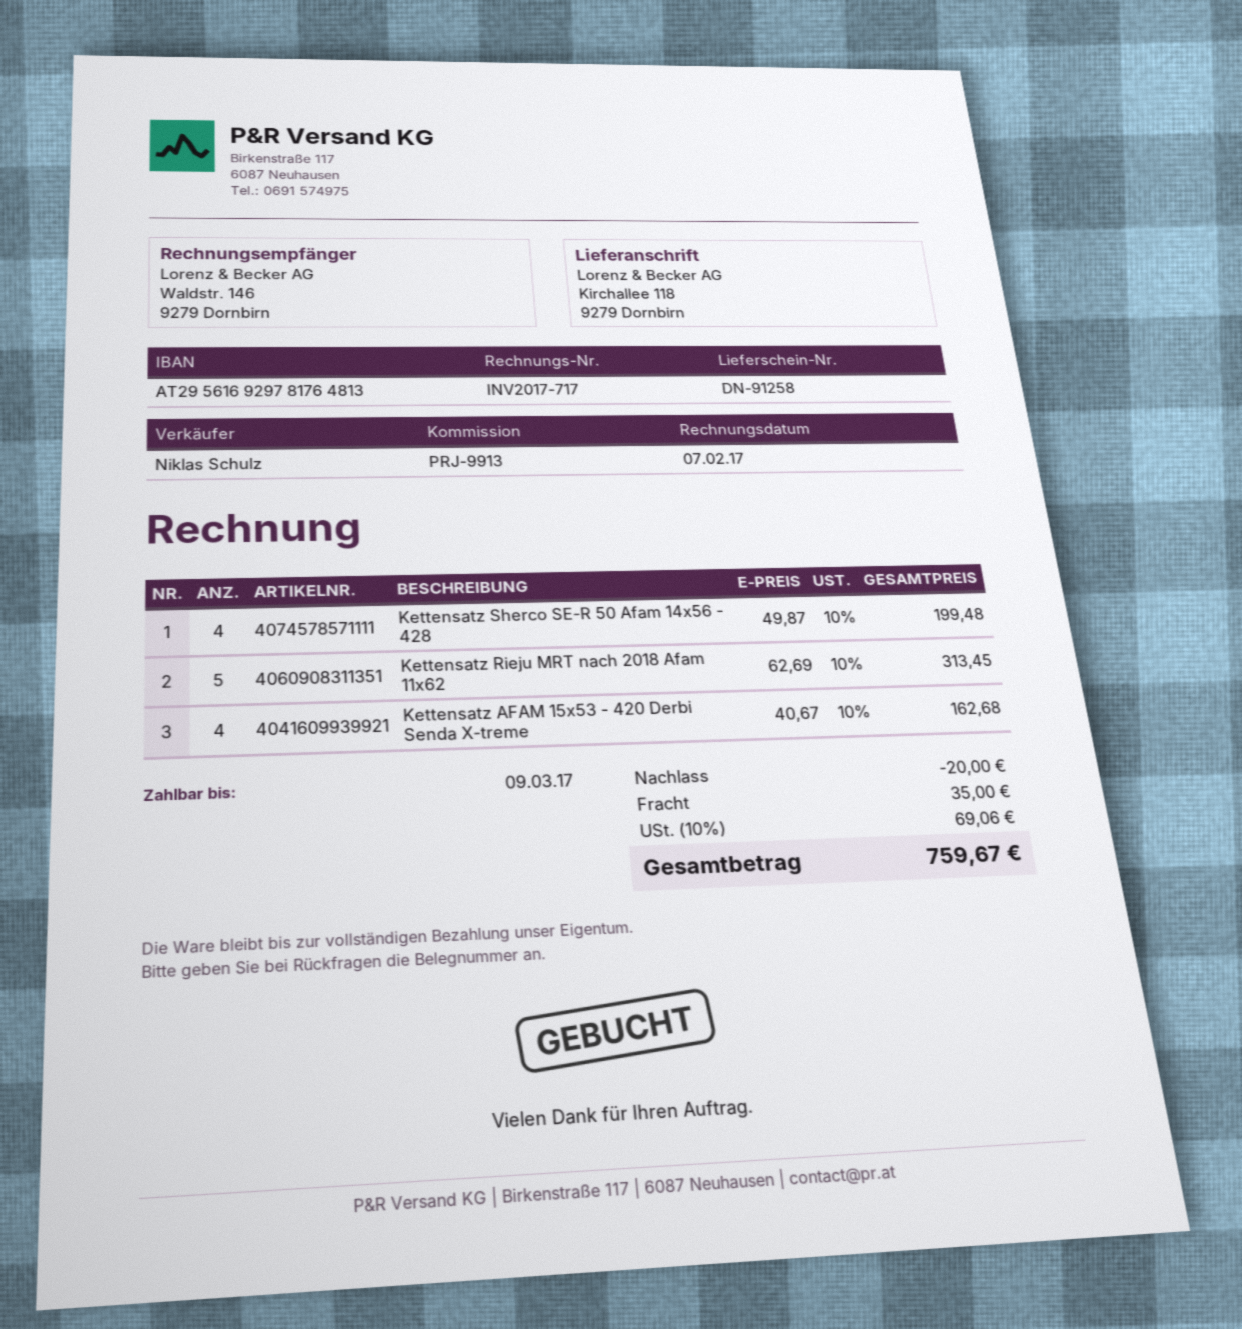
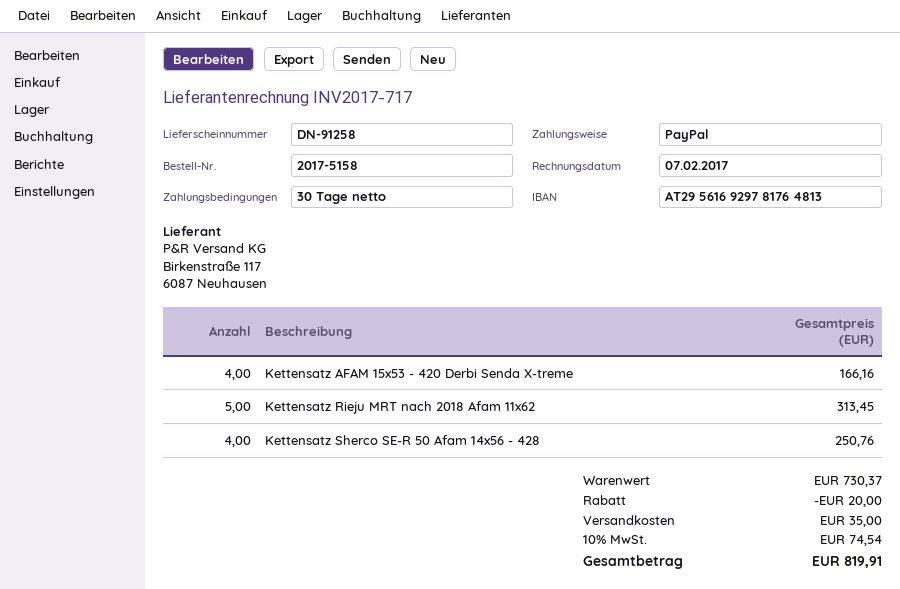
Kettensatz Sherco SE-R 50 Afam 14x56 - 428: 4 for 199.48 -> 4 for 250.76
Kettensatz AFAM 15x53 - 420 Derbi Senda X-treme: 4 for 162.68 -> 4 for 166.16
tax: 10% = 69.06 -> 10% = 74.54
total: 759.67 -> 819.91

